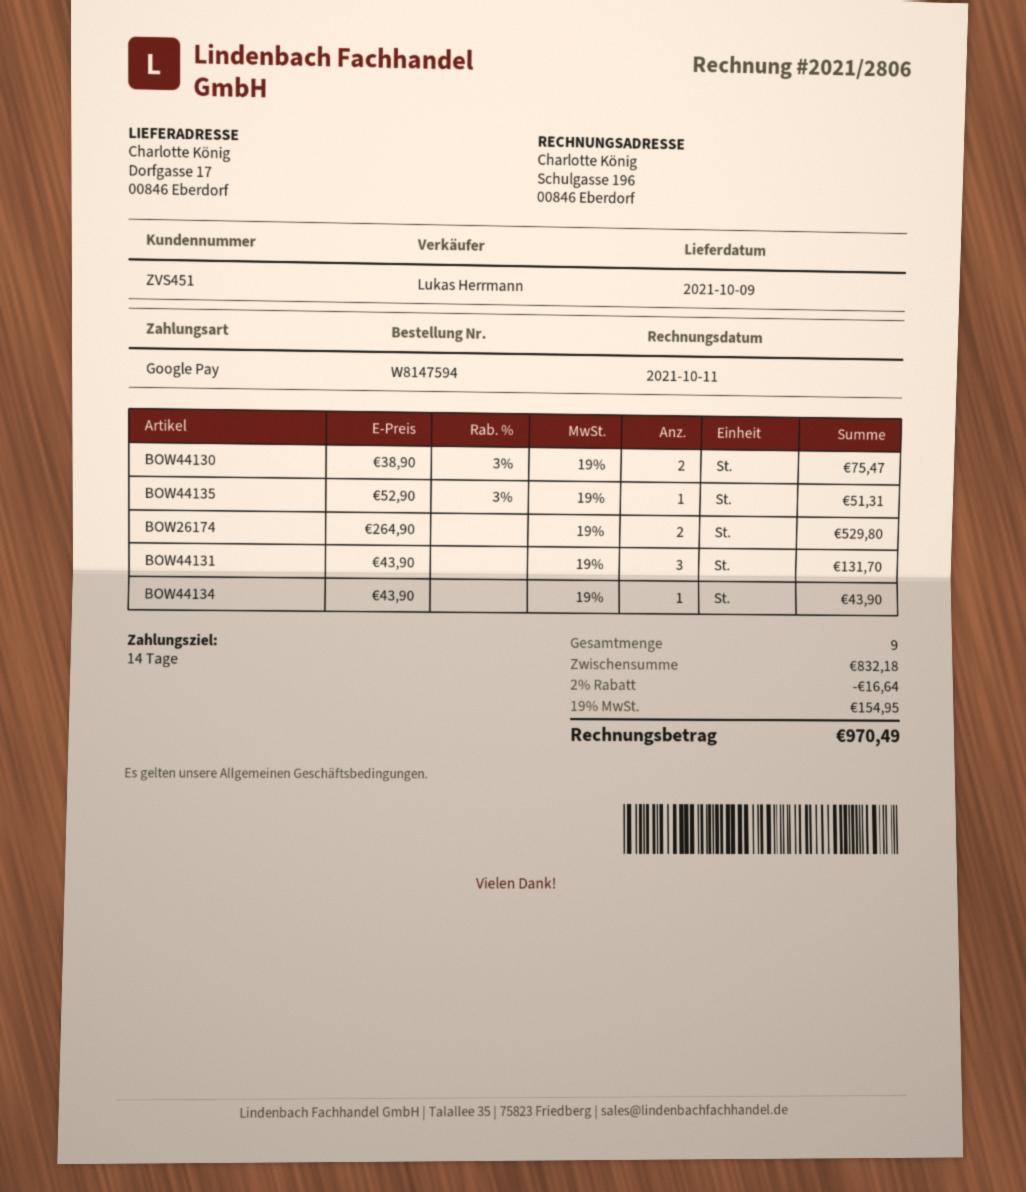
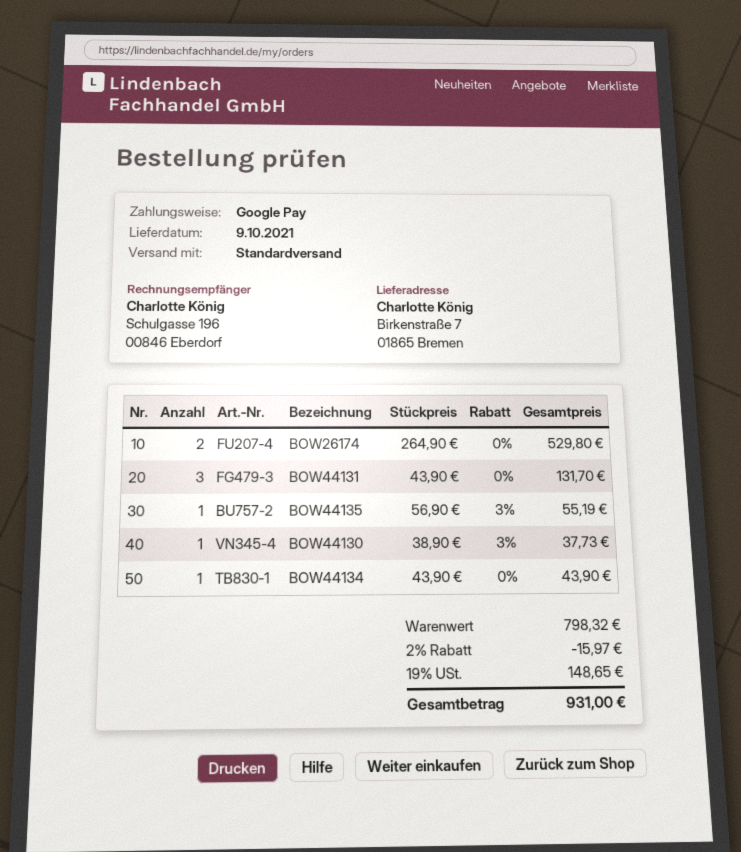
ship to: Dorfgasse 17, 00846 Eberdorf -> Birkenstraße 7, 01865 Bremen
BOW44130: 2 x 38.90 - 3% = 75.47 -> 1 x 38.90 - 3% = 37.73
BOW44135: 1 x 52.90 - 3% = 51.31 -> 1 x 56.90 - 3% = 55.19
subtotal: 832.18 -> 798.32
discount: 2% = 16.64 -> 2% = 15.97
tax: 19% = 154.95 -> 19% = 148.65
total: 970.49 -> 931.00

